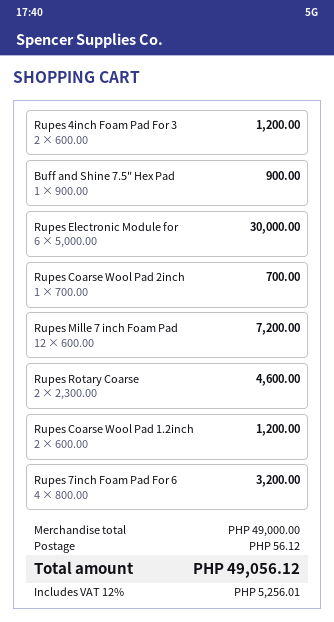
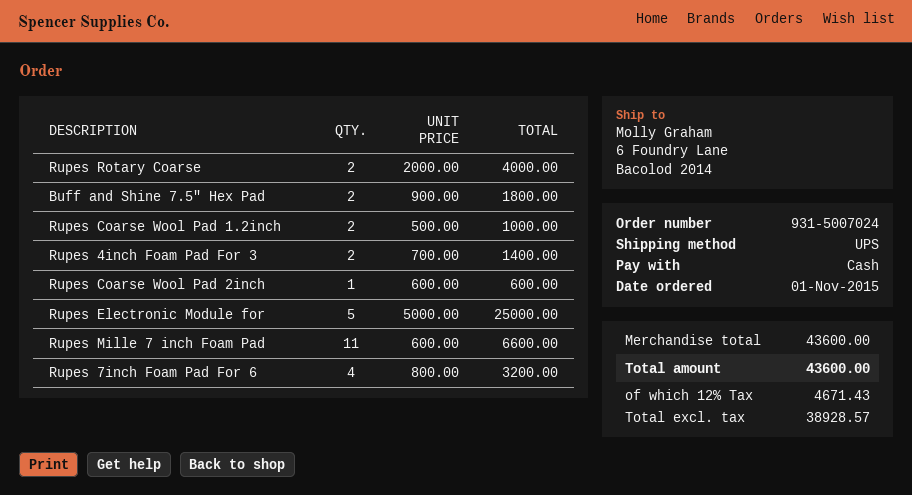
Rupes 4inch Foam Pad For 3: 2 x 600.00 = 1200.00 -> 2 x 700.00 = 1400.00
Buff and Shine 7.5" Hex Pad: 1 x 900.00 = 900.00 -> 2 x 900.00 = 1800.00
Rupes Electronic Module for: 6 x 5000.00 = 30000.00 -> 5 x 5000.00 = 25000.00
Rupes Coarse Wool Pad 2inch: 1 x 700.00 = 700.00 -> 1 x 600.00 = 600.00
Rupes Mille 7 inch Foam Pad: 12 x 600.00 = 7200.00 -> 11 x 600.00 = 6600.00
Rupes Rotary Coarse: 2 x 2300.00 = 4600.00 -> 2 x 2000.00 = 4000.00
Rupes Coarse Wool Pad 1.2inch: 2 x 600.00 = 1200.00 -> 2 x 500.00 = 1000.00
subtotal: 49000.00 -> 43600.00
shipping: 56.12 -> none
tax: 12% = 5256.01 -> 12% = 4671.43
total: 49056.12 -> 43600.00

